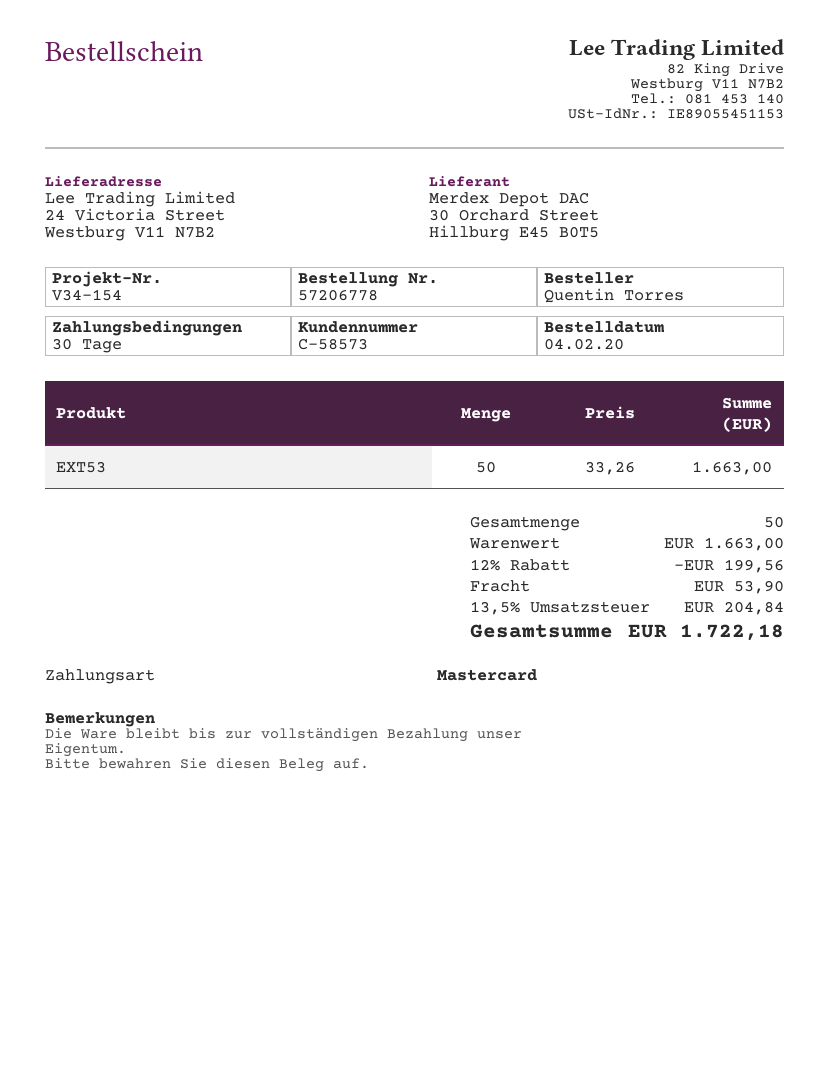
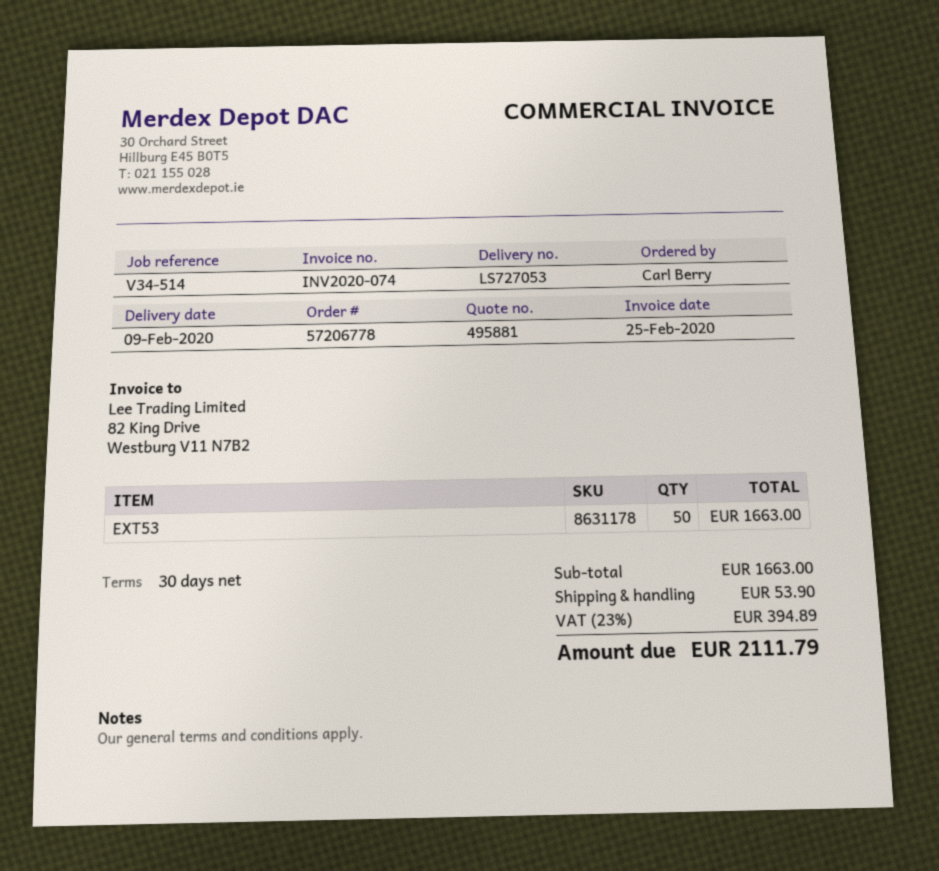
reference: V34-154 -> V34-514
ordered by: Quentin Torres -> Carl Berry
discount: 12% = 199.56 -> none
tax: 13.5% = 204.84 -> 23% = 394.89
total: 1722.18 -> 2111.79

